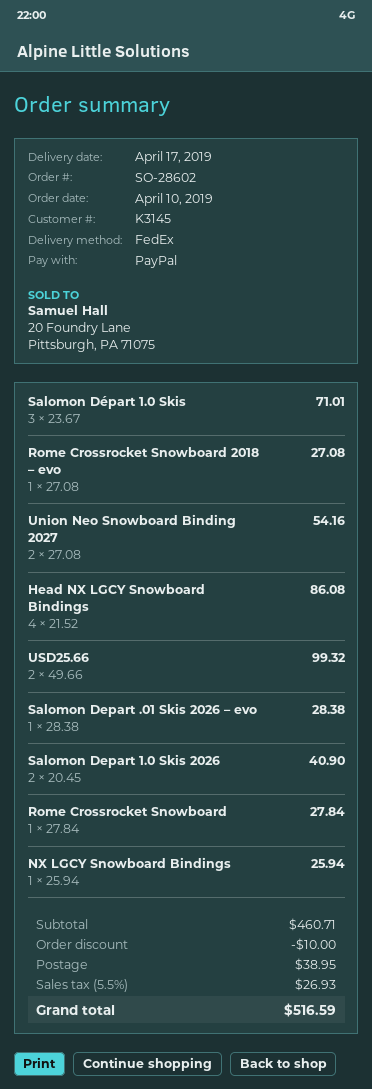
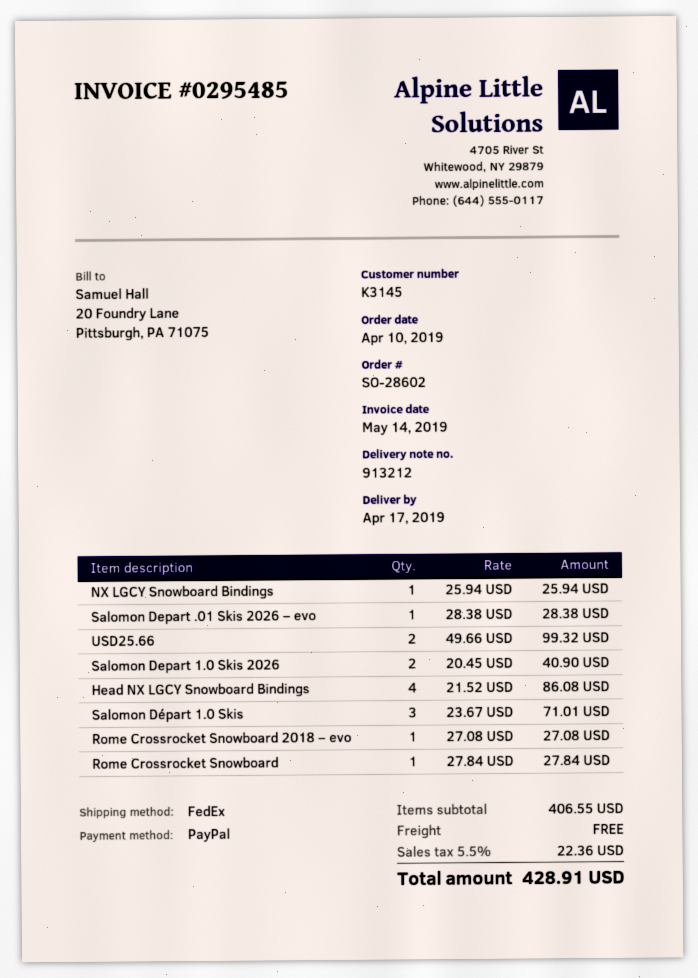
Union Neo Snowboard Binding 2027: 2 x 27.08 = 54.16 -> none
subtotal: 460.71 -> 406.55
discount: 10.00 -> none
shipping: 38.95 -> 0.00
tax: 5.5% = 26.93 -> 5.5% = 22.36
total: 516.59 -> 428.91

